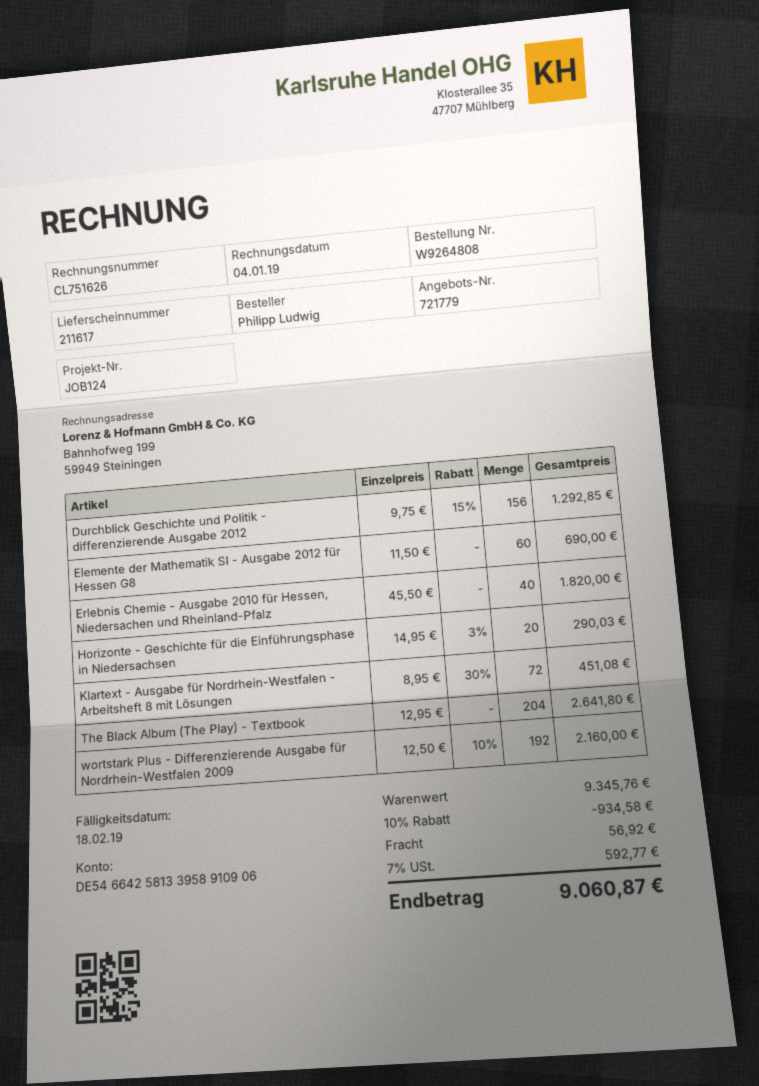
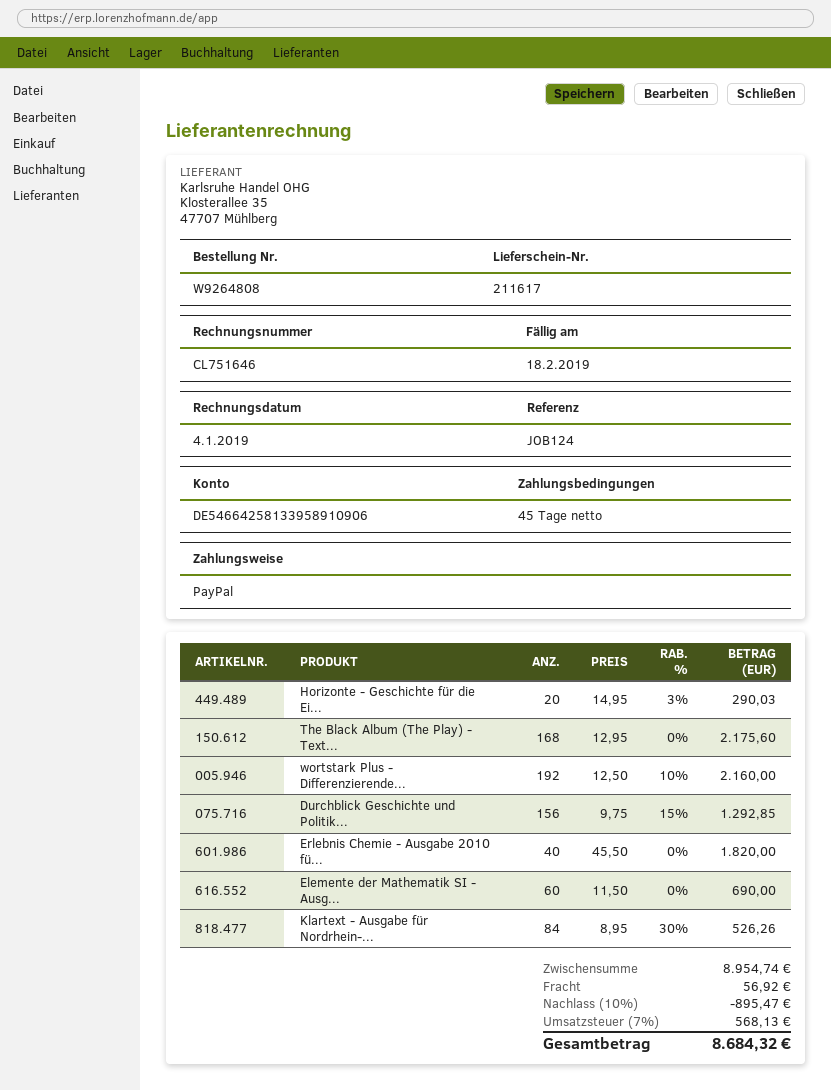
invoice number: CL751626 -> CL751646
Klartext - Ausgabe für Nordrhein-Westfalen - Arbeitsheft 8 mit Lösungen: 72 x 8.95 - 30% = 451.08 -> 84 x 8.95 - 30% = 526.26
The Black Album (The Play) - Textbook: 204 x 12.95 = 2641.80 -> 168 x 12.95 = 2175.60
subtotal: 9345.76 -> 8954.74
discount: 10% = 934.58 -> 10% = 895.47
tax: 7% = 592.77 -> 7% = 568.13
total: 9060.87 -> 8684.32

